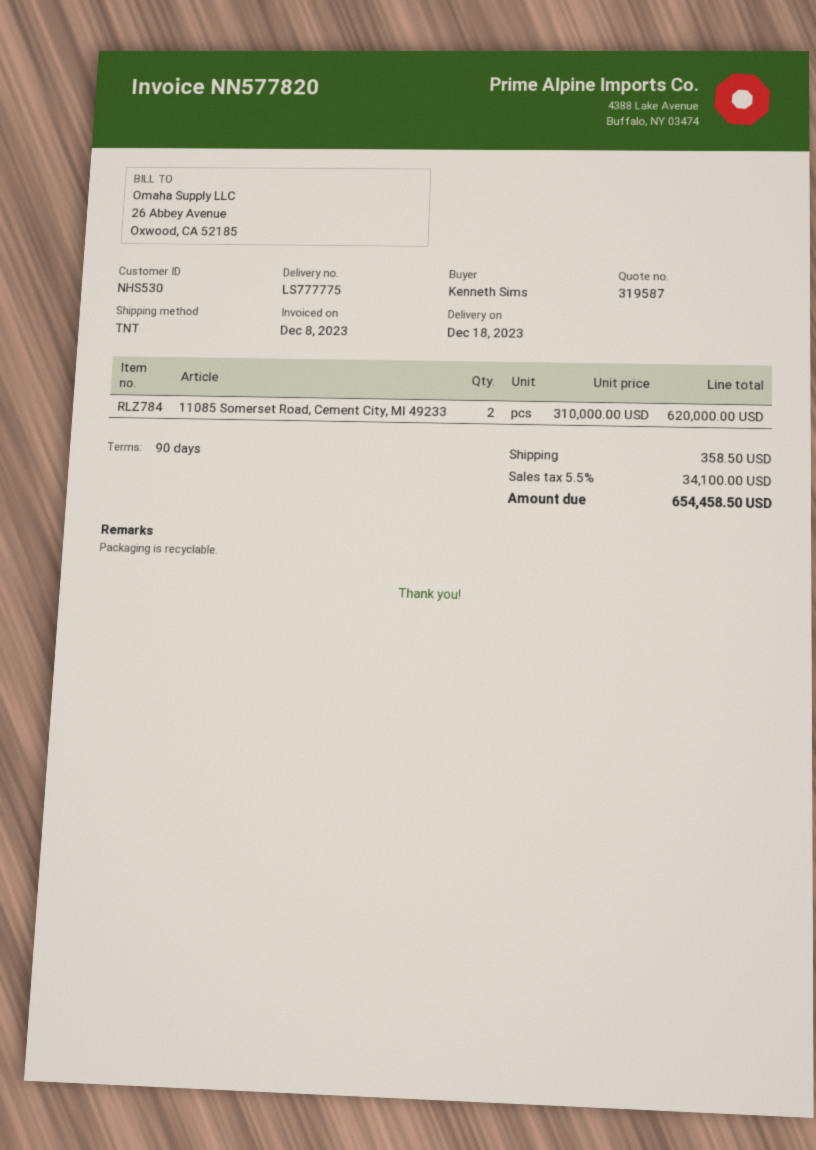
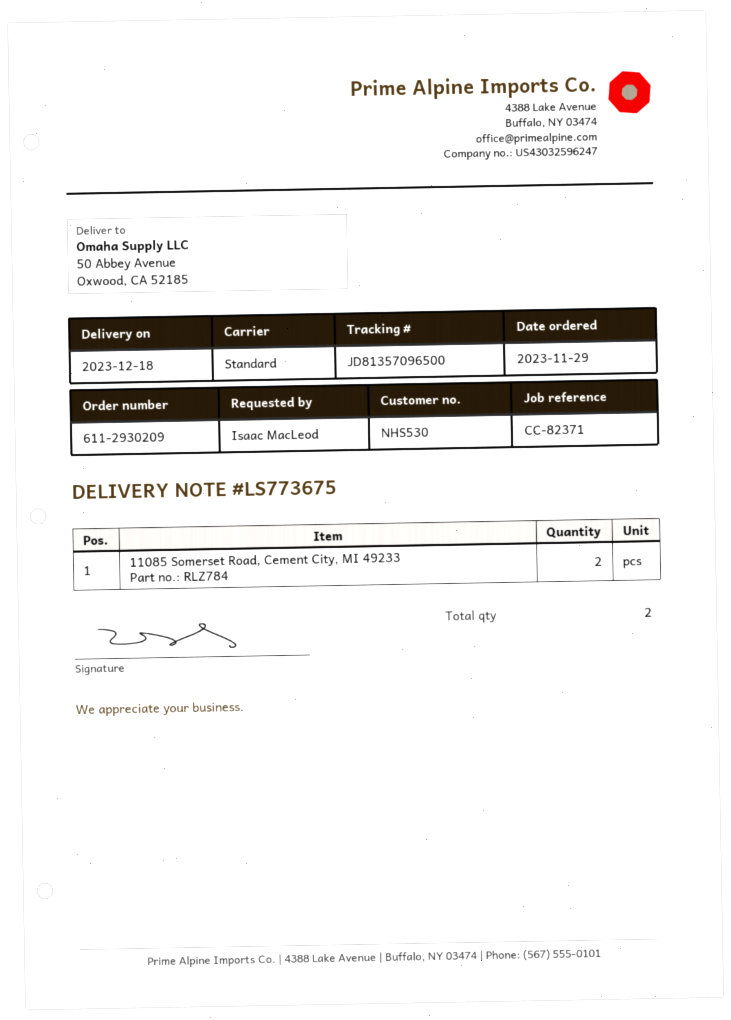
delivery note number: LS777775 -> LS773675
ordered by: Kenneth Sims -> Isaac MacLeod
shipping method: TNT -> standard

